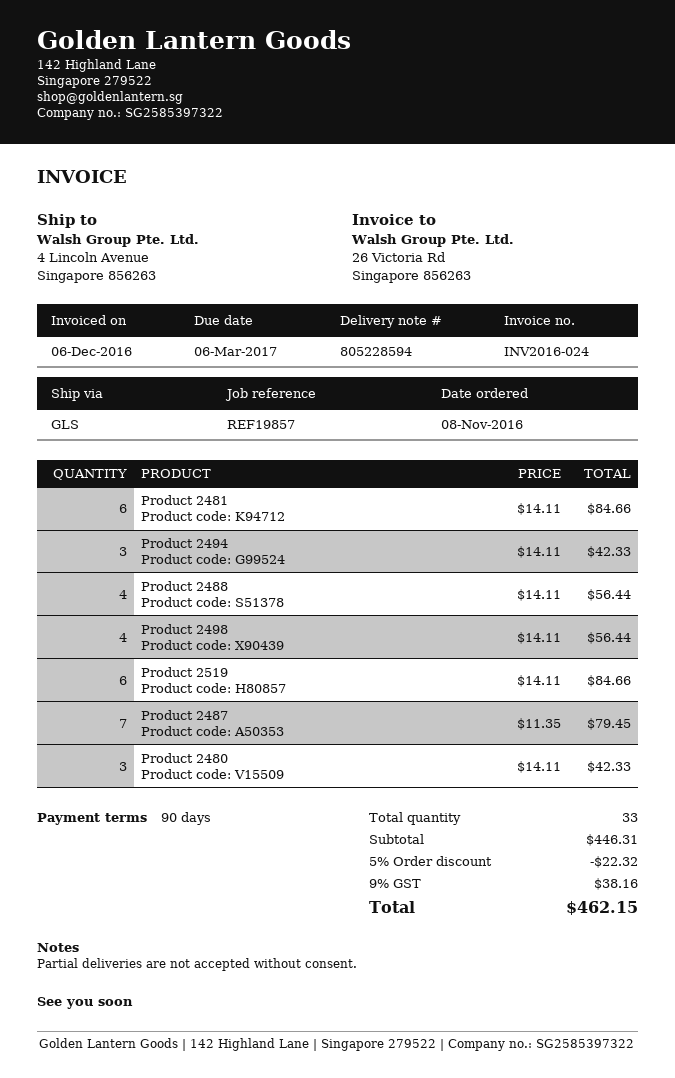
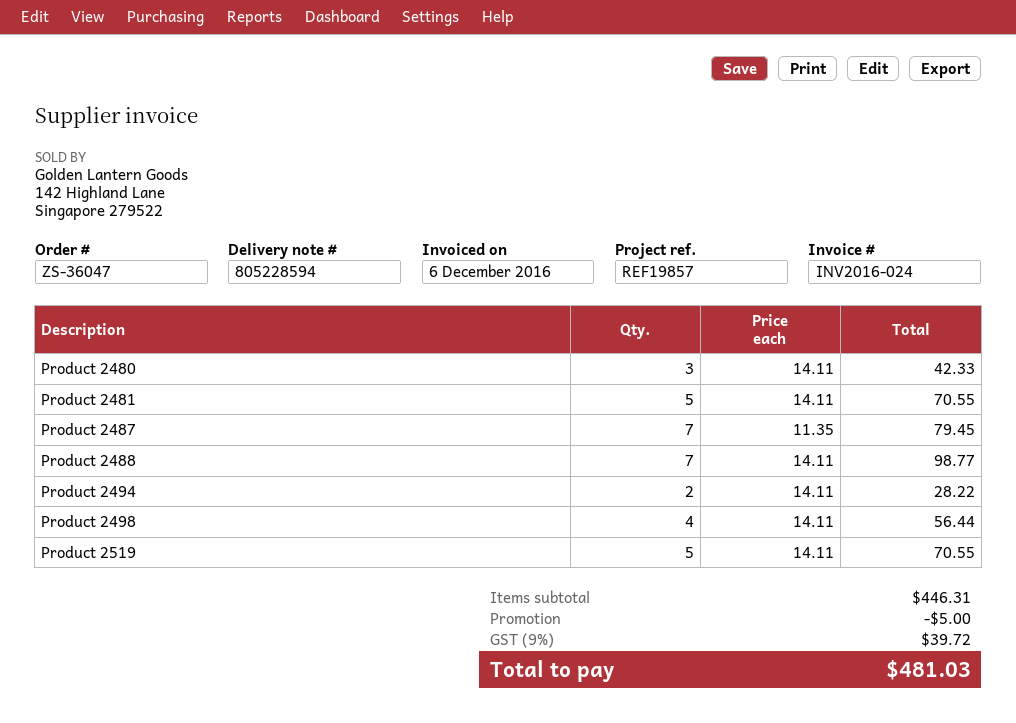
Product 2481: 6 x 14.11 = 84.66 -> 5 x 14.11 = 70.55
Product 2494: 3 x 14.11 = 42.33 -> 2 x 14.11 = 28.22
Product 2488: 4 x 14.11 = 56.44 -> 7 x 14.11 = 98.77
Product 2519: 6 x 14.11 = 84.66 -> 5 x 14.11 = 70.55
discount: 22.32 -> 5.00
tax: 9% = 38.16 -> 9% = 39.72
total: 462.15 -> 481.03

